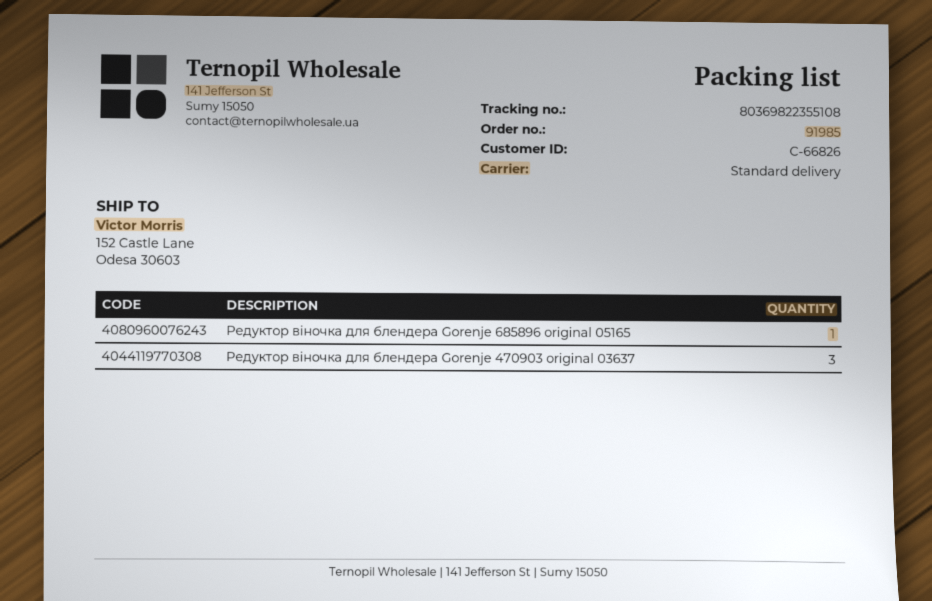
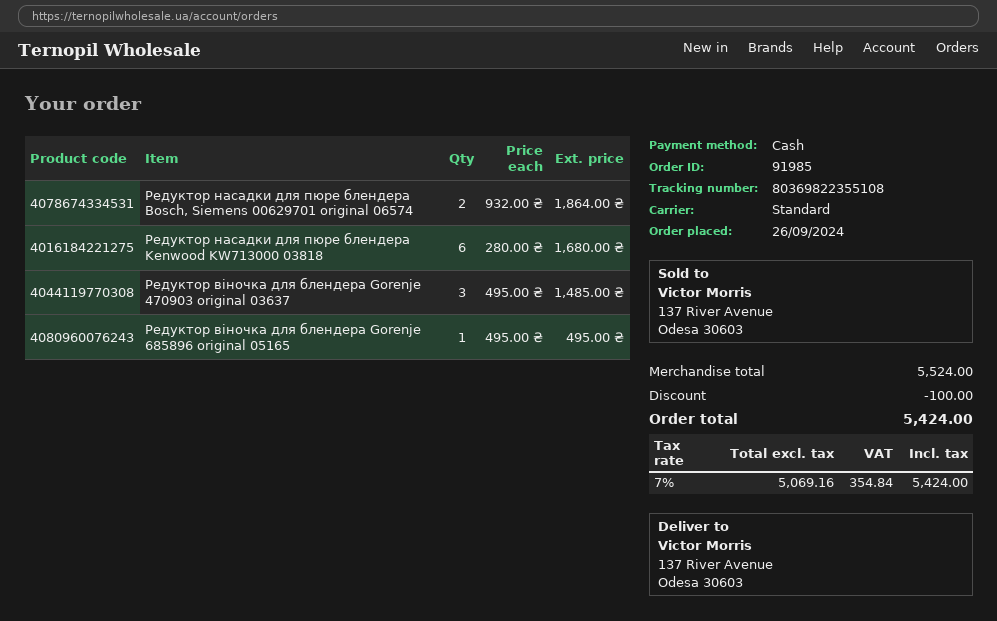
ship to: 152 Castle Lane, Odesa 30603 -> 137 River Avenue, Odesa 30603
Редуктор насадки для пюре блендера Bosch, Siemens 00629701 original 06574: none -> 2
Редуктор насадки для пюре блендера Kenwood KW713000 03818: none -> 6

